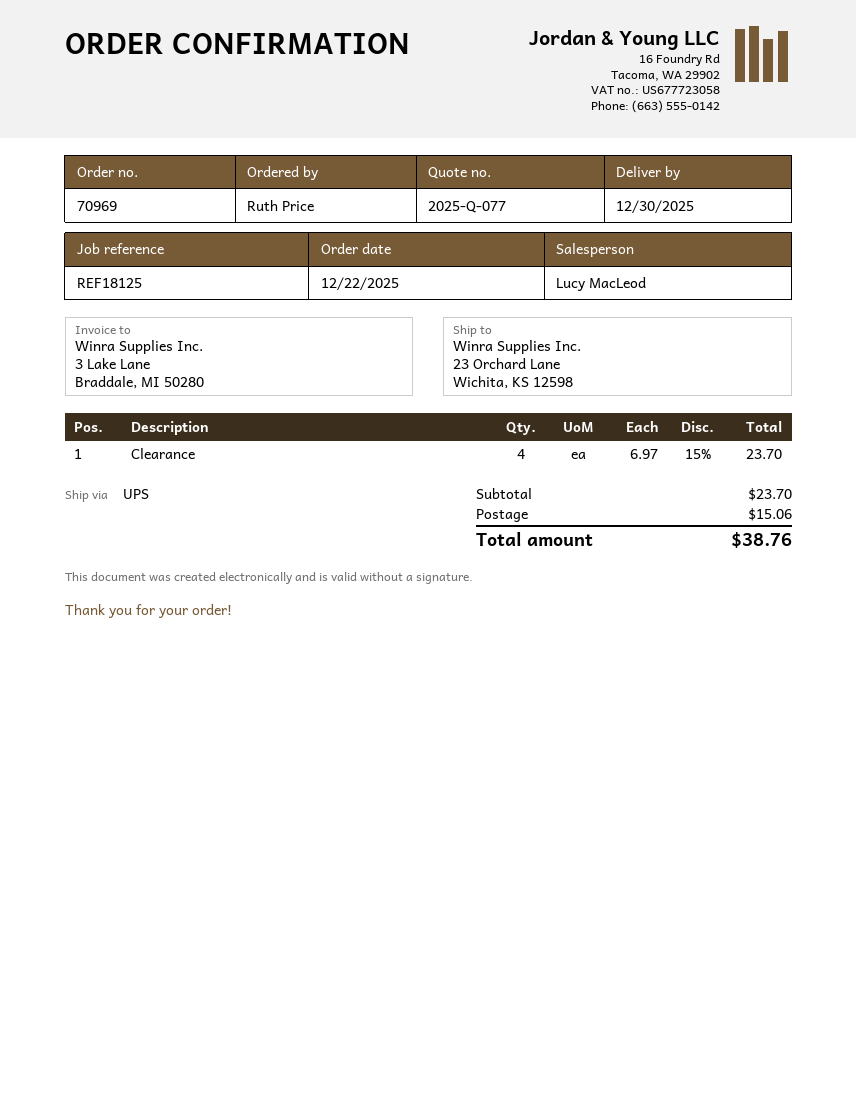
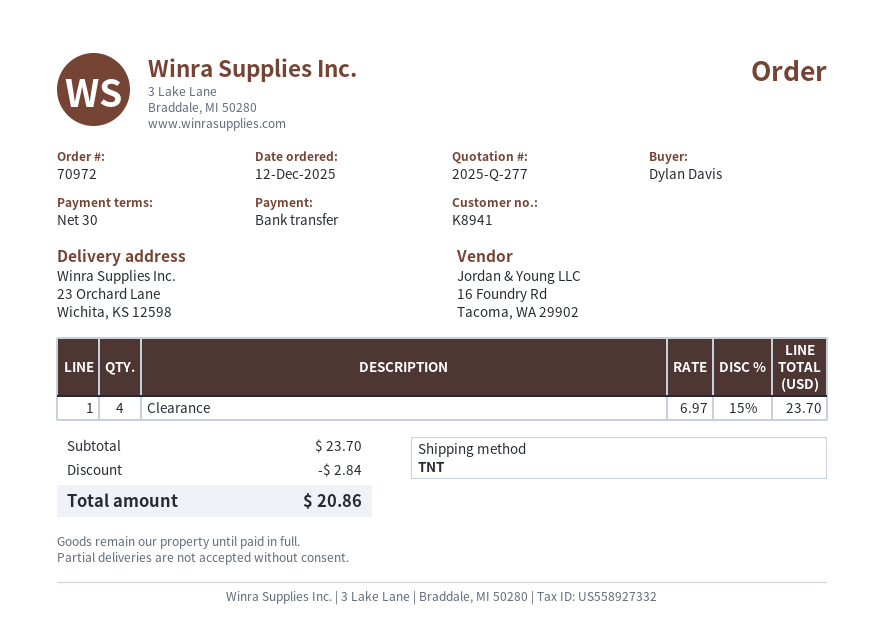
quote number: 2025-Q-077 -> 2025-Q-277
order number: 70969 -> 70972
order date: 2025-12-22 -> 2025-12-12
ordered by: Ruth Price -> Dylan Davis
shipping method: UPS -> TNT
discount: none -> 2.84
shipping: 15.06 -> none
total: 38.76 -> 20.86

